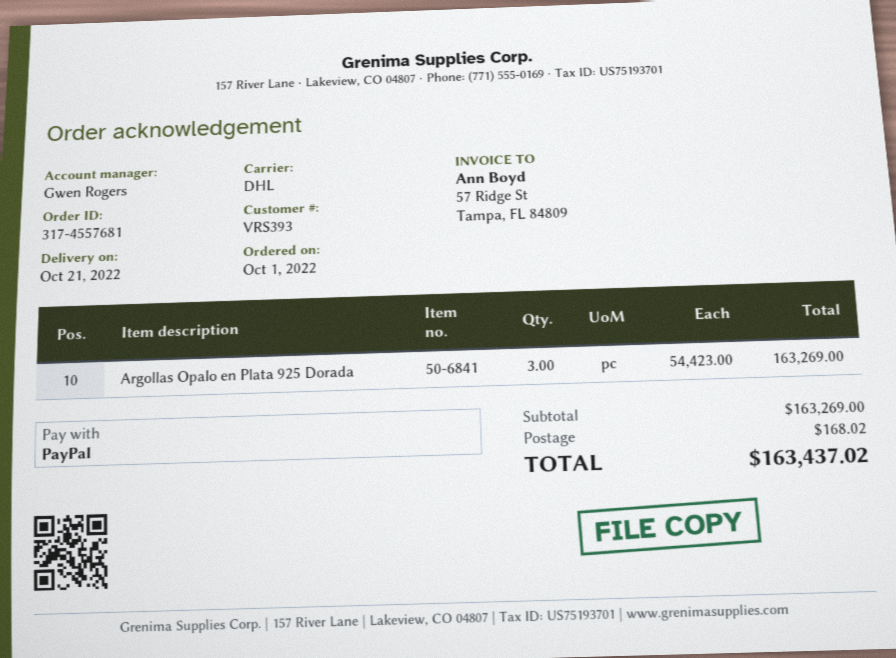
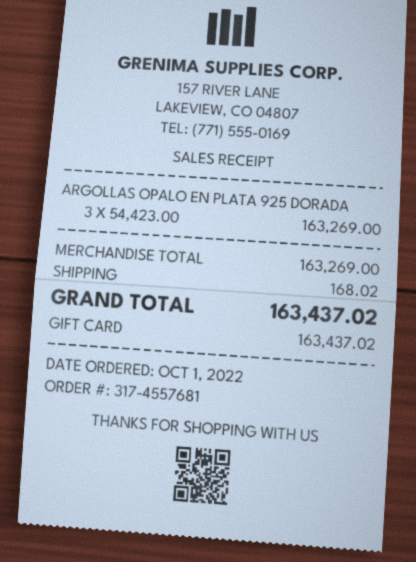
payment method: PayPal -> gift card

